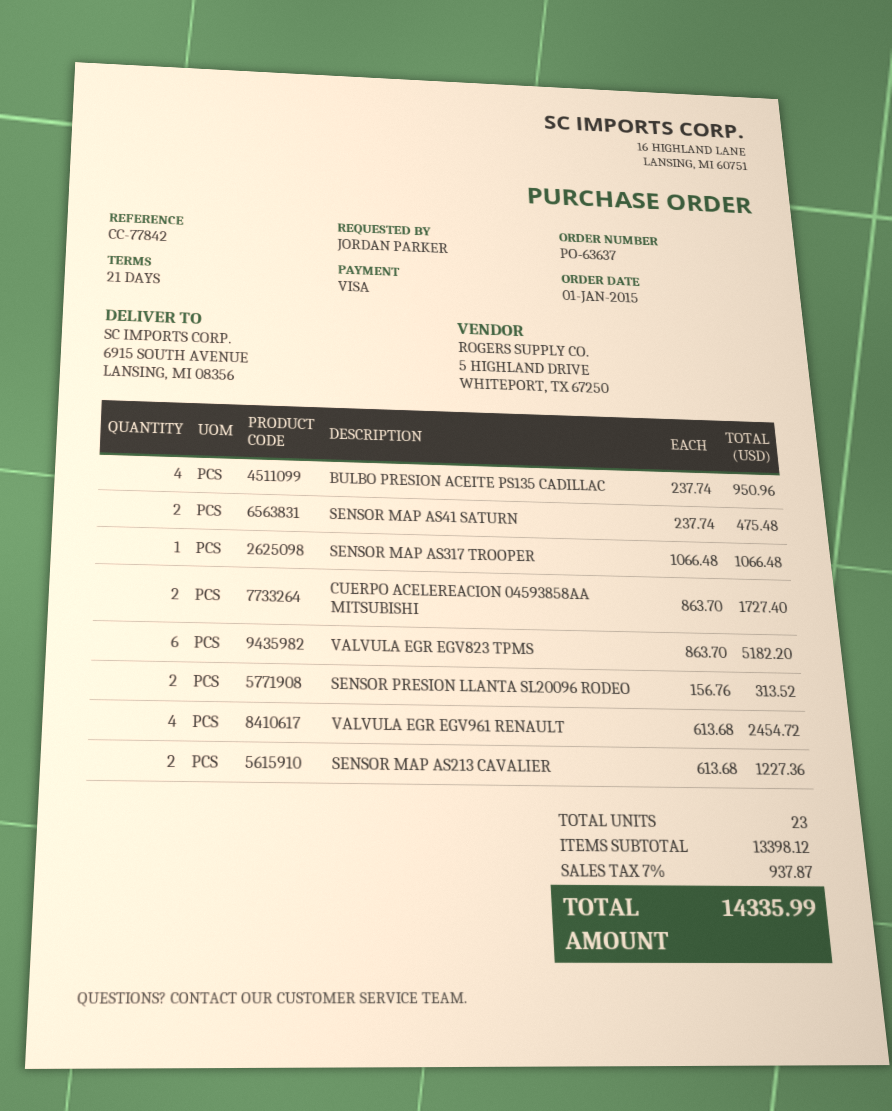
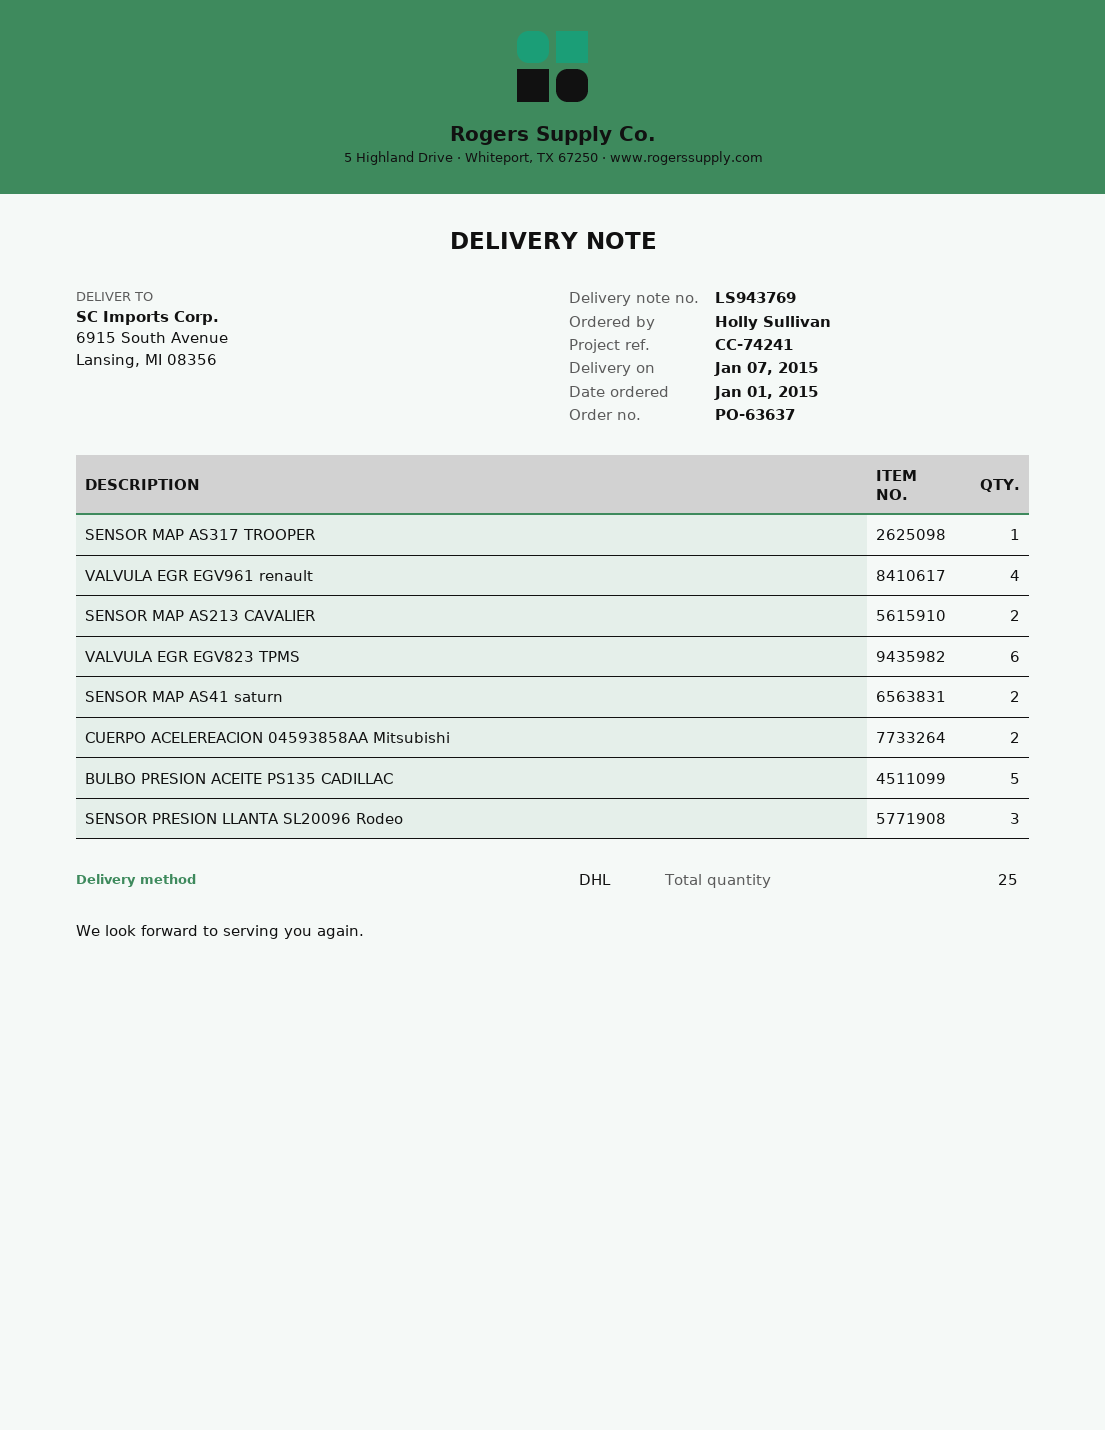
reference: CC-77842 -> CC-74241
ordered by: JORDAN PARKER -> Holly Sullivan
BULBO PRESION ACEITE PS135 CADILLAC: 4 -> 5
SENSOR PRESION LLANTA SL20096 RODEO: 2 -> 3
total quantity: 23 -> 25

